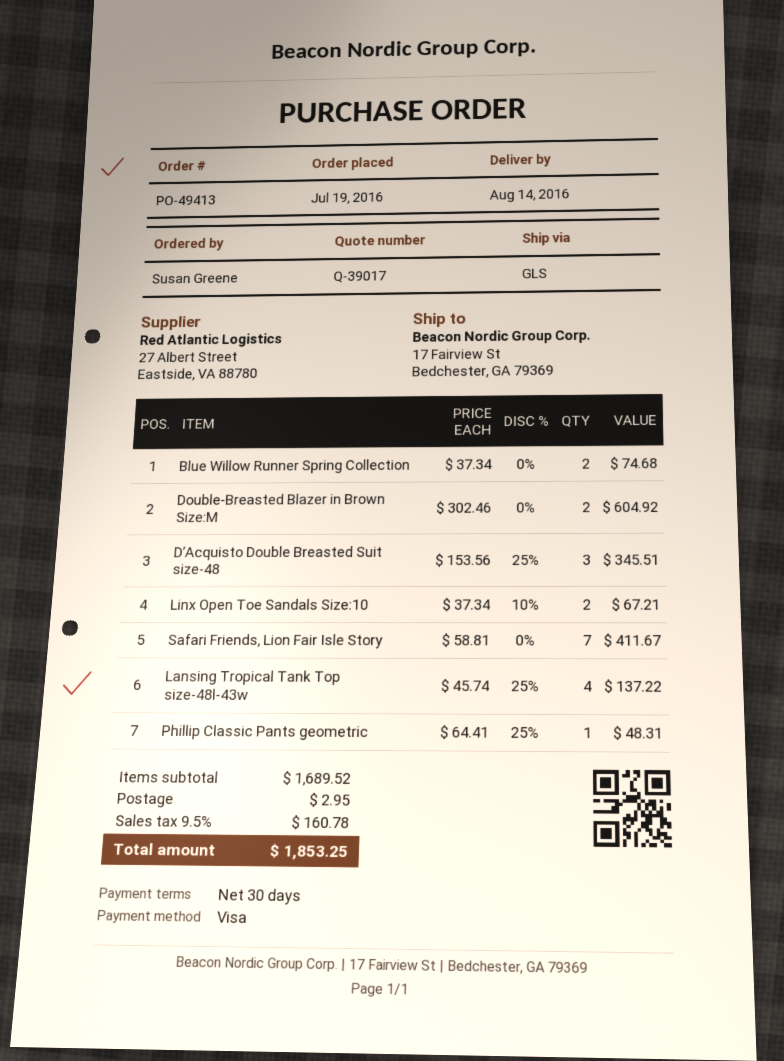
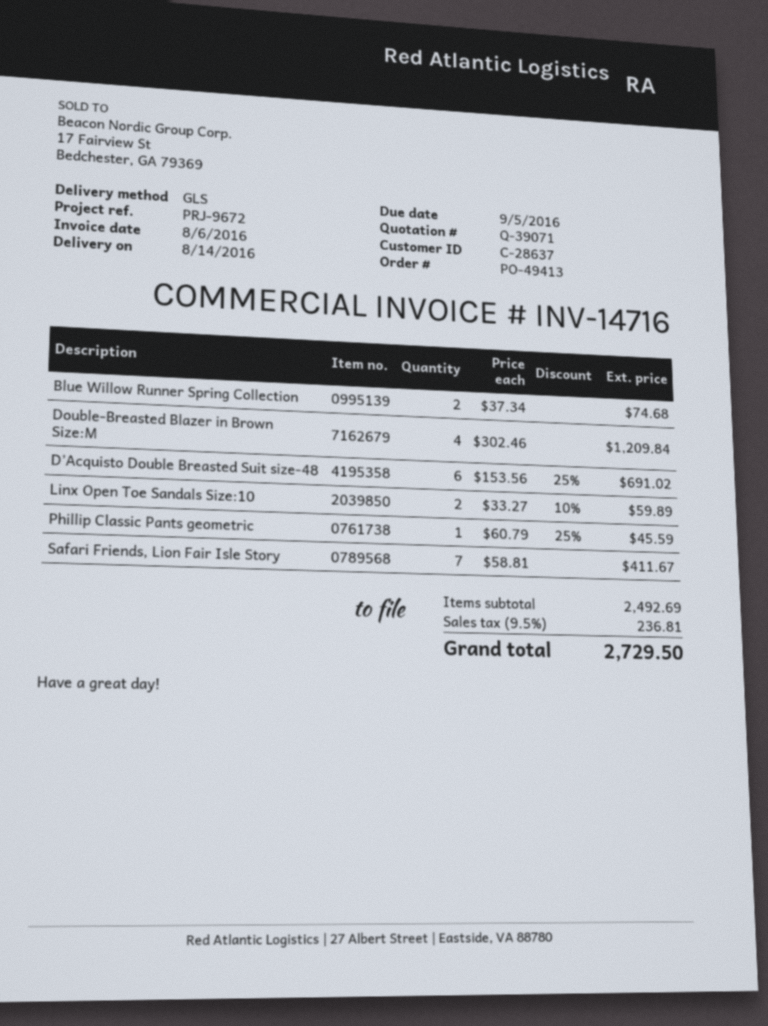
quote number: Q-39017 -> Q-39071
Double-Breasted Blazer in Brown Size:M: 2 x 302.46 = 604.92 -> 4 x 302.46 = 1209.84
D’Acquisto Double Breasted Suit size-48: 3 x 153.56 - 25% = 345.51 -> 6 x 153.56 - 25% = 691.02
Linx Open Toe Sandals Size:10: 2 x 37.34 - 10% = 67.21 -> 2 x 33.27 - 10% = 59.89
Lansing Tropical Tank Top size-48l-43w: 4 x 45.74 - 25% = 137.22 -> none
Phillip Classic Pants geometric: 1 x 64.41 - 25% = 48.31 -> 1 x 60.79 - 25% = 45.59
subtotal: 1689.52 -> 2492.69
shipping: 2.95 -> none
tax: 9.5% = 160.78 -> 9.5% = 236.81
total: 1853.25 -> 2729.50

